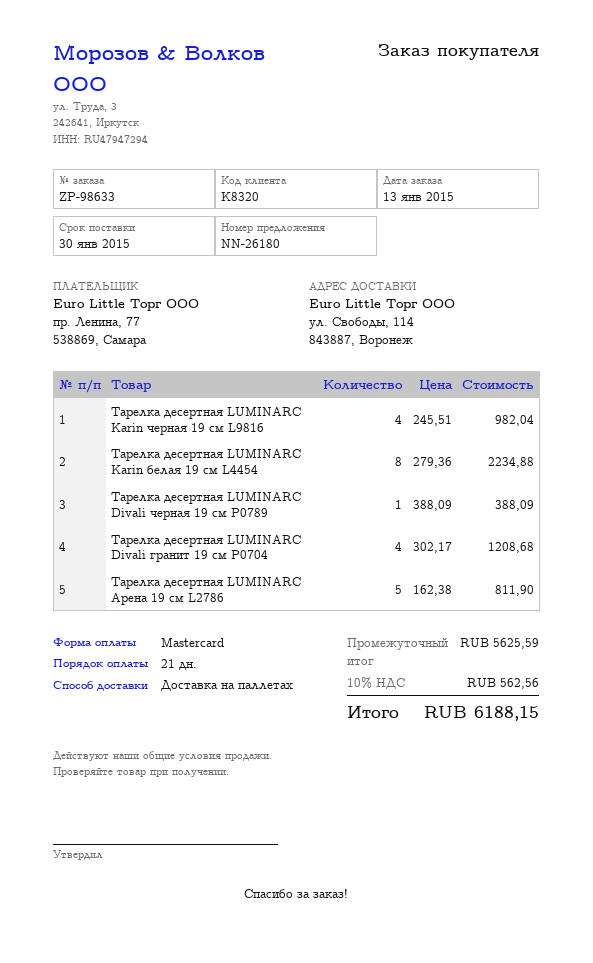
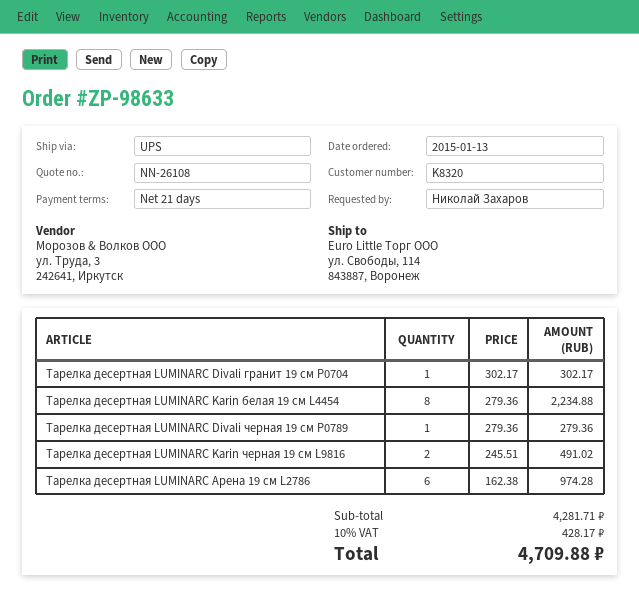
quote number: NN-26180 -> NN-26108
shipping method: pallet freight -> UPS
Тарелка десертная LUMINARC Karin черная 19 см L9816: 4 x 245.51 = 982.04 -> 2 x 245.51 = 491.02
Тарелка десертная LUMINARC Divali черная 19 см P0789: 1 x 388.09 = 388.09 -> 1 x 279.36 = 279.36
Тарелка десертная LUMINARC Divali гранит 19 см P0704: 4 x 302.17 = 1208.68 -> 1 x 302.17 = 302.17
Тарелка десертная LUMINARC Арена 19 см L2786: 5 x 162.38 = 811.90 -> 6 x 162.38 = 974.28
subtotal: 5625.59 -> 4281.71
tax: 10% = 562.56 -> 10% = 428.17
total: 6188.15 -> 4709.88

